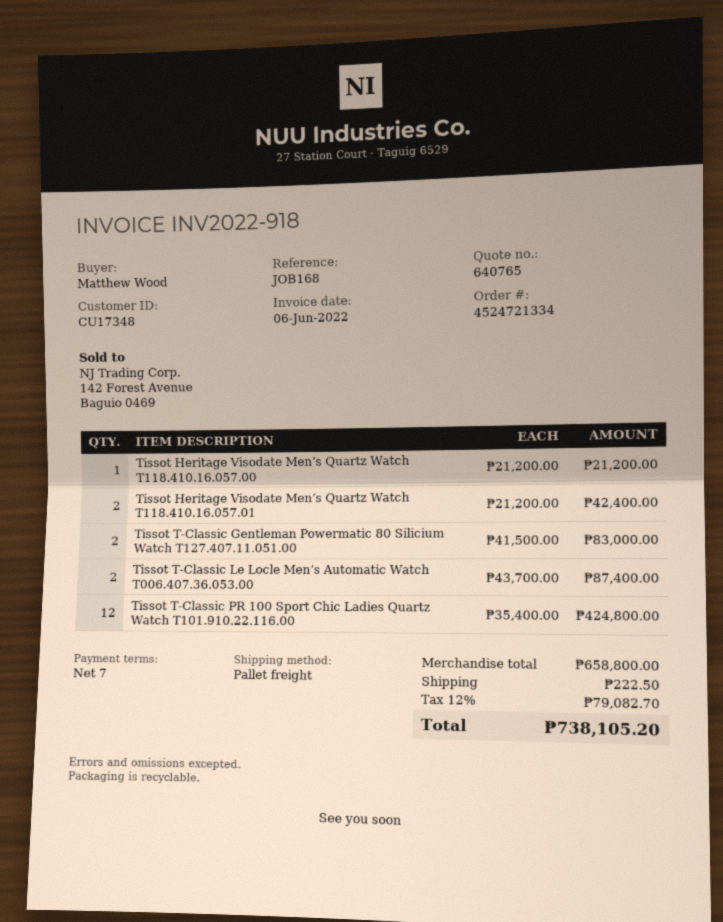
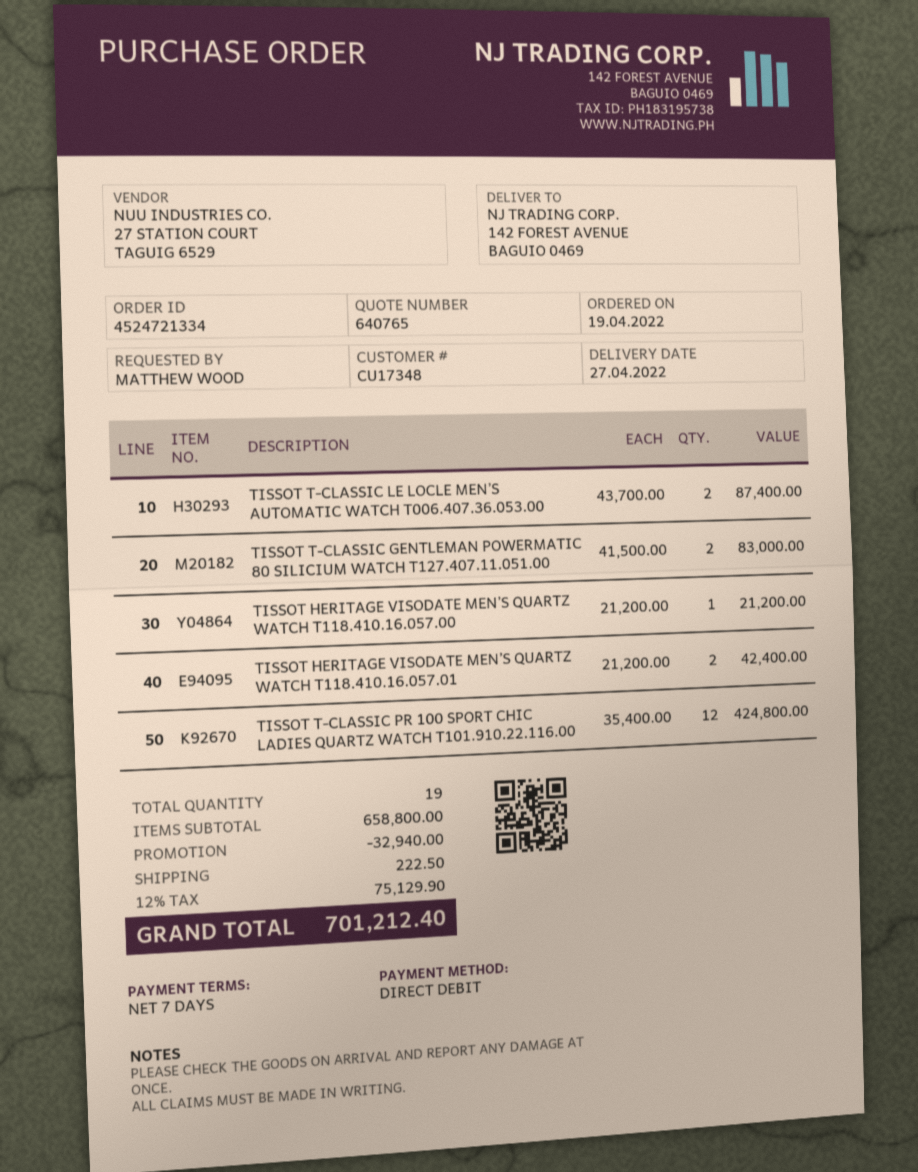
discount: none -> 32940.00
tax: 12% = 79082.70 -> 12% = 75129.90
total: 738105.20 -> 701212.40

